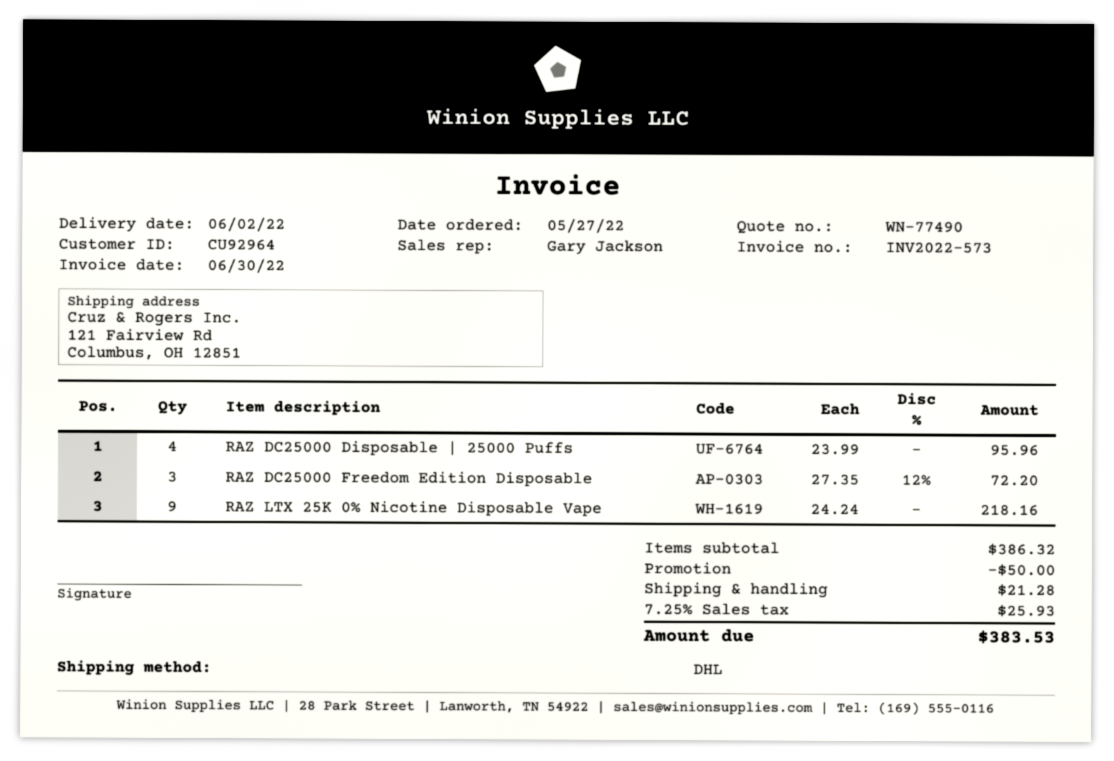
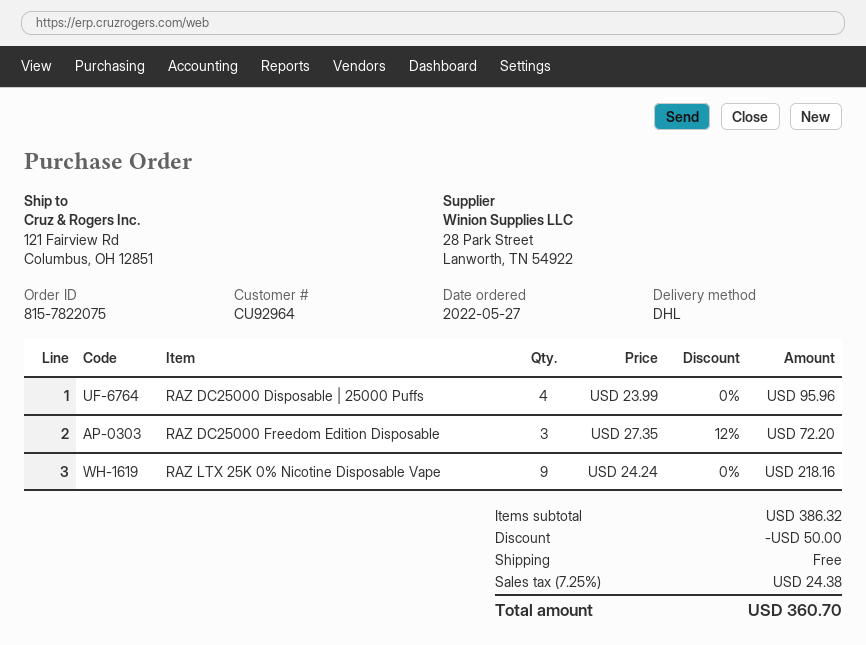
shipping: 21.28 -> 0.00
tax: 7.25% = 25.93 -> 7.25% = 24.38
total: 383.53 -> 360.70

